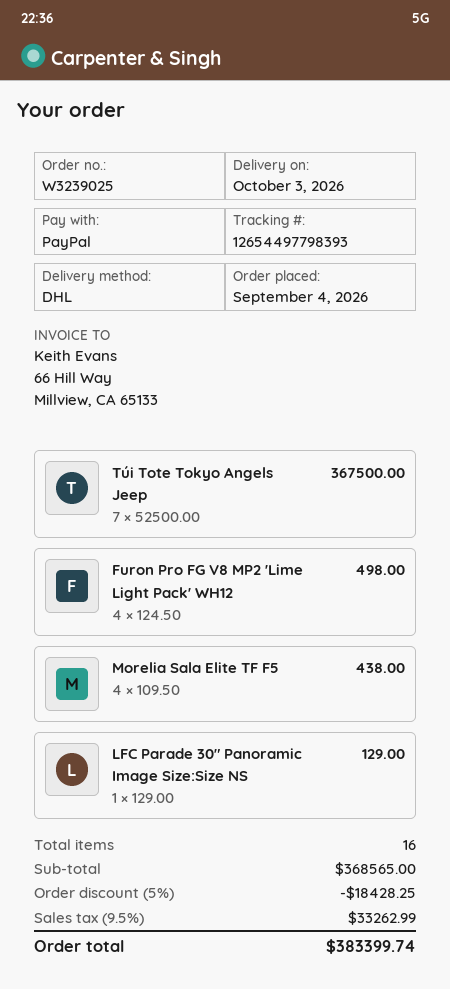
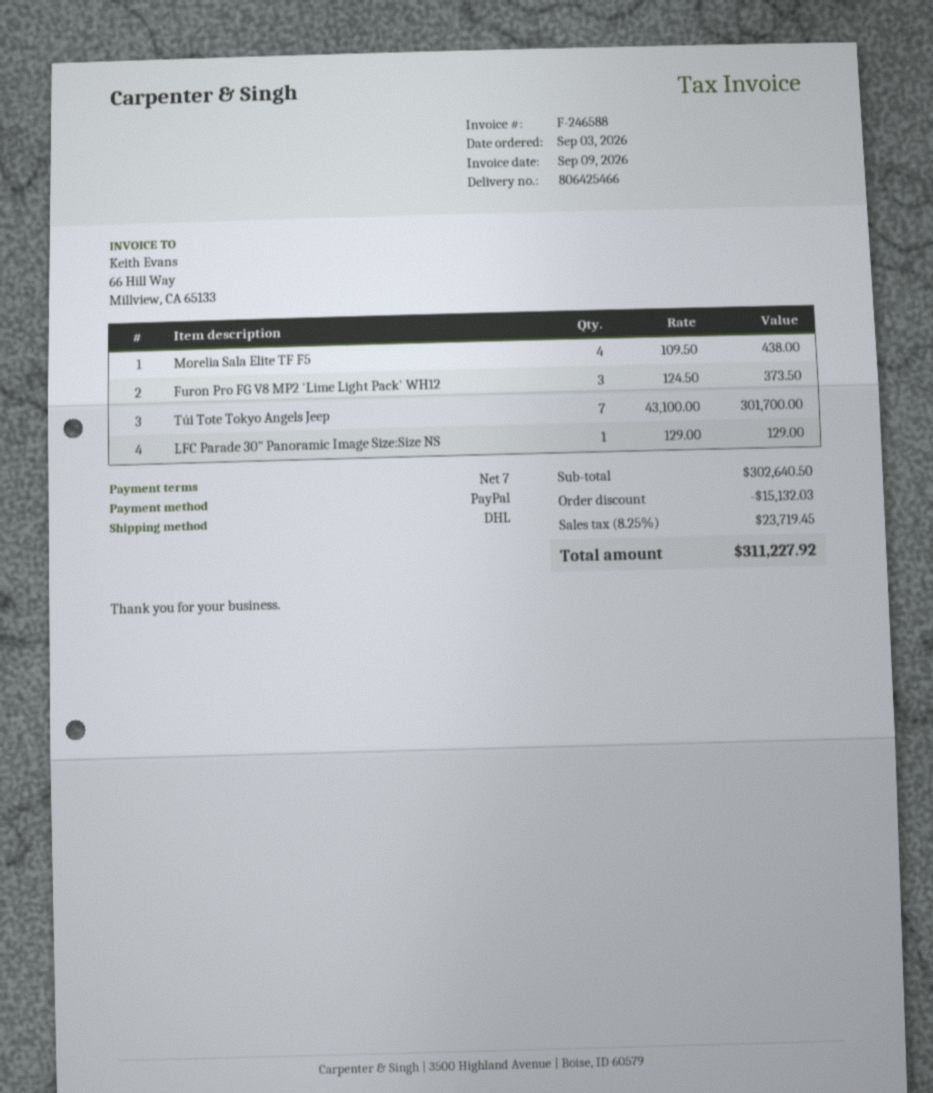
order date: 2026-09-04 -> 2026-09-03
Túi Tote Tokyo Angels Jeep: 7 x 52500.00 = 367500.00 -> 7 x 43100.00 = 301700.00
Furon Pro FG V8 MP2 'Lime Light Pack' WH12: 4 x 124.50 = 498.00 -> 3 x 124.50 = 373.50
subtotal: 368565.00 -> 302640.50
discount: 18428.25 -> 15132.03
tax: 9.5% = 33262.99 -> 8.25% = 23719.45
total: 383399.74 -> 311227.92

